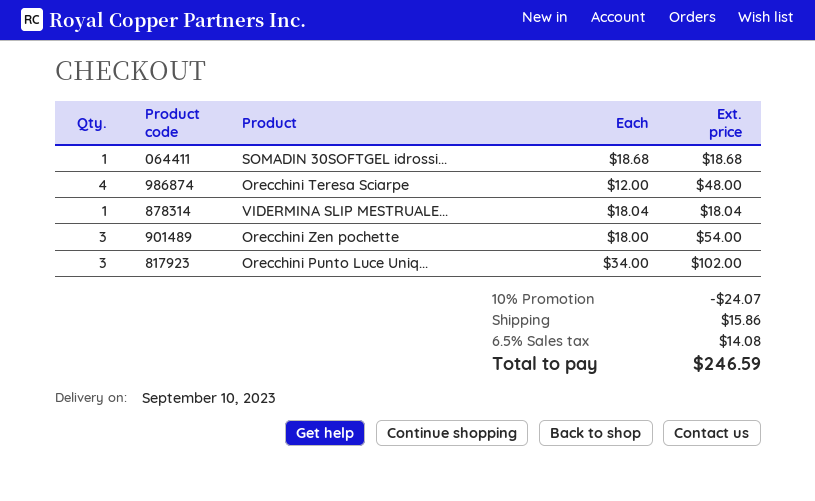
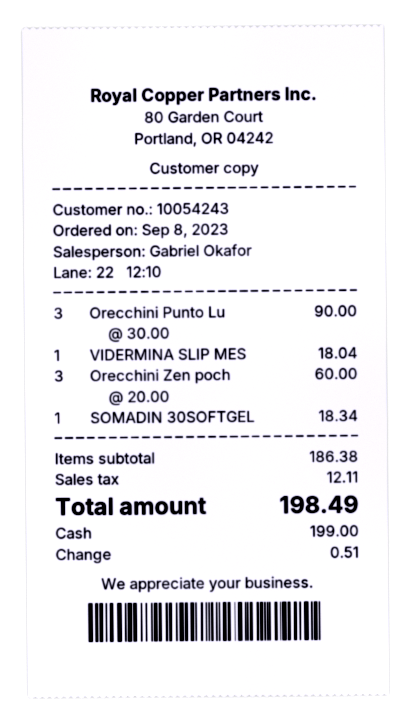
SOMADIN 30SOFTGEL idrossi...: 1 x 18.68 = 18.68 -> 1 x 18.34 = 18.34
Orecchini Teresa Sciarpe: 4 x 12.00 = 48.00 -> none
Orecchini Zen pochette: 3 x 18.00 = 54.00 -> 3 x 20.00 = 60.00
Orecchini Punto Luce Uniq...: 3 x 34.00 = 102.00 -> 3 x 30.00 = 90.00
discount: 10% = 24.07 -> none
shipping: 15.86 -> none
tax: 14.08 -> 12.11
total: 246.59 -> 198.49

